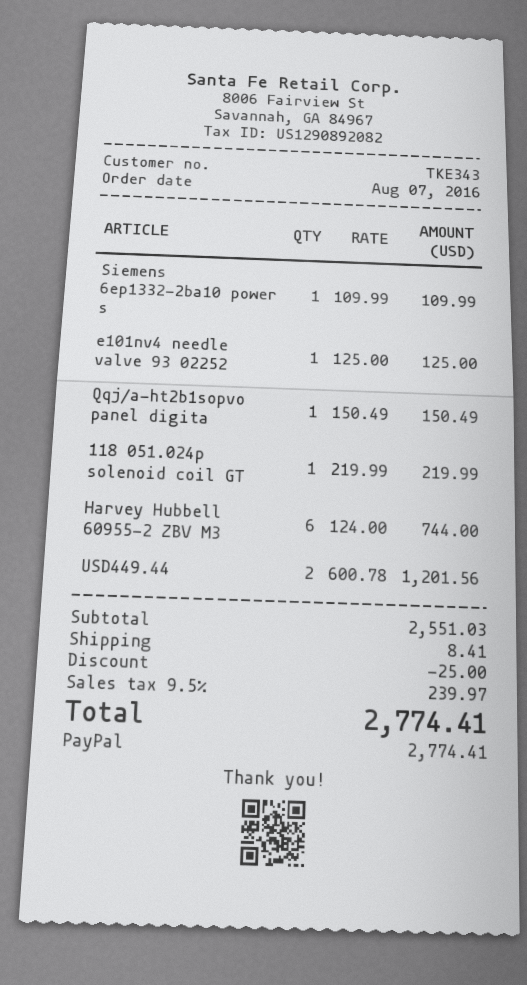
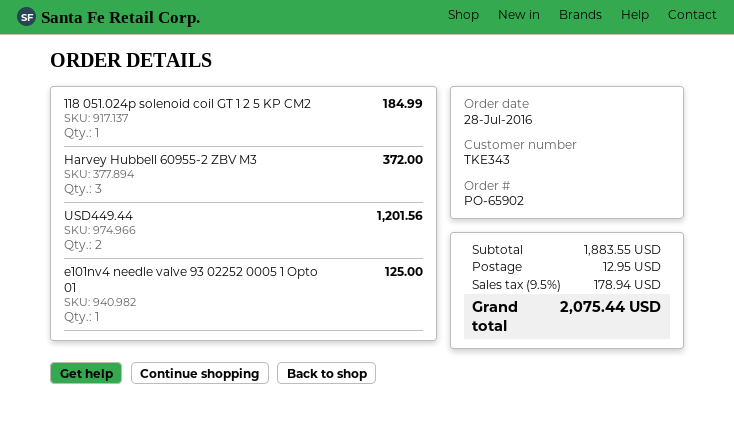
order date: 2016-08-07 -> 2016-07-28
Siemens 6ep1332-2ba10 power s: 1 for 109.99 -> none
Qqj/a-ht2b1sopvo panel digita: 1 for 150.49 -> none
118 051.024p solenoid coil GT: 1 for 219.99 -> 1 for 184.99
Harvey Hubbell 60955-2 ZBV M3: 6 for 744.00 -> 3 for 372.00
subtotal: 2551.03 -> 1883.55
discount: 25.00 -> none
shipping: 8.41 -> 12.95
tax: 9.5% = 239.97 -> 9.5% = 178.94
total: 2774.41 -> 2075.44

